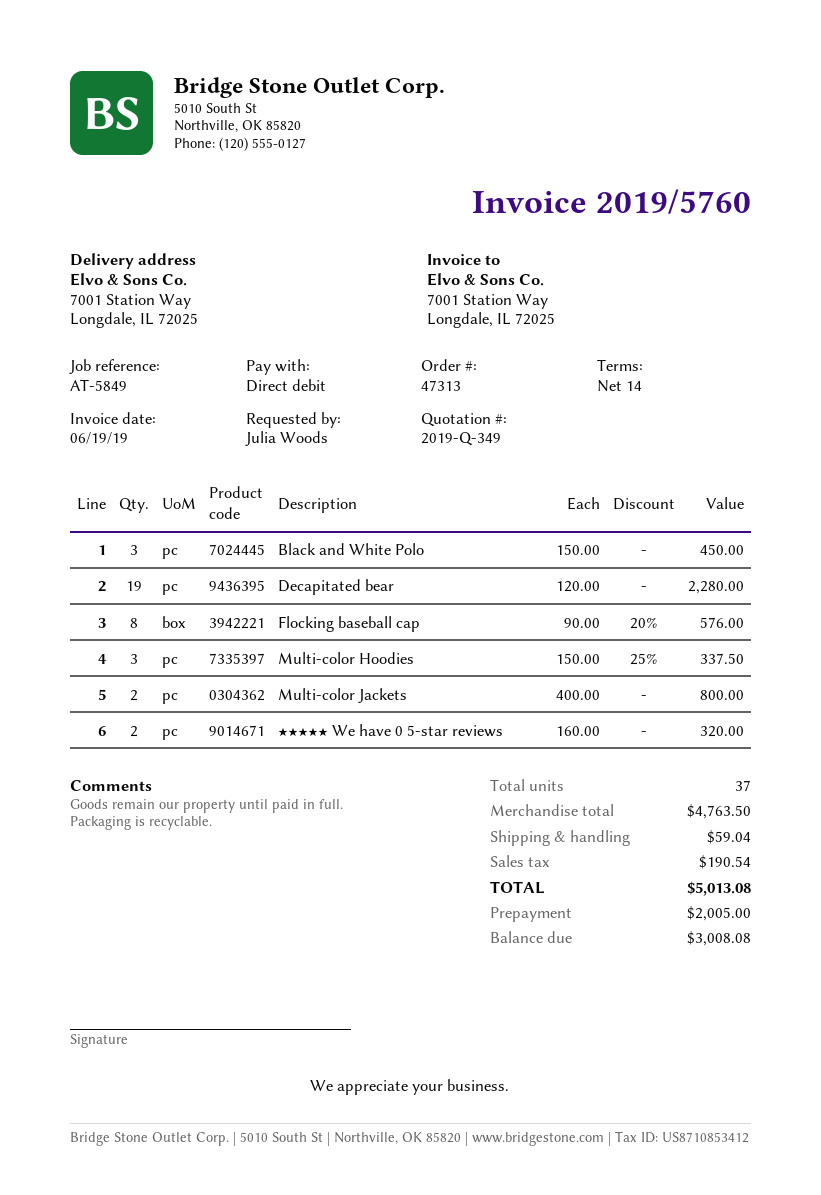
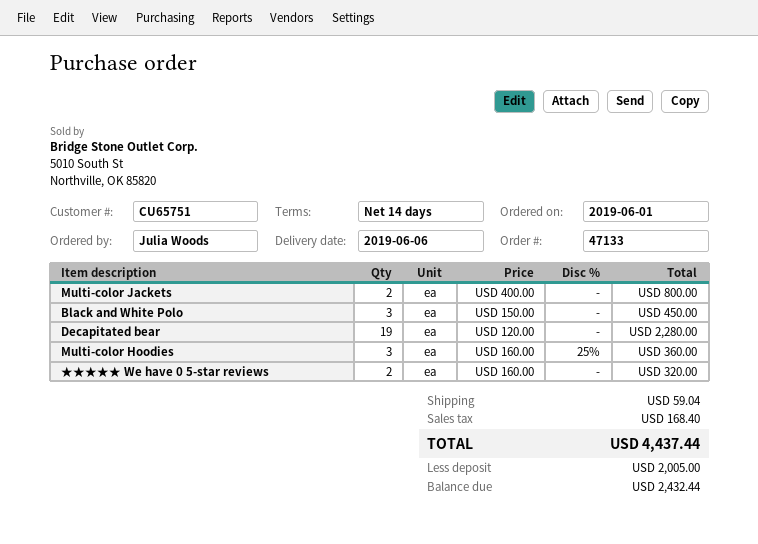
order number: 47313 -> 47133
Flocking baseball cap: 8 x 90.00 - 20% = 576.00 -> none
Multi-color Hoodies: 3 x 150.00 - 25% = 337.50 -> 3 x 160.00 - 25% = 360.00
tax: 190.54 -> 168.40
total: 5013.08 -> 4437.44
balance: 3008.08 -> 2432.44

